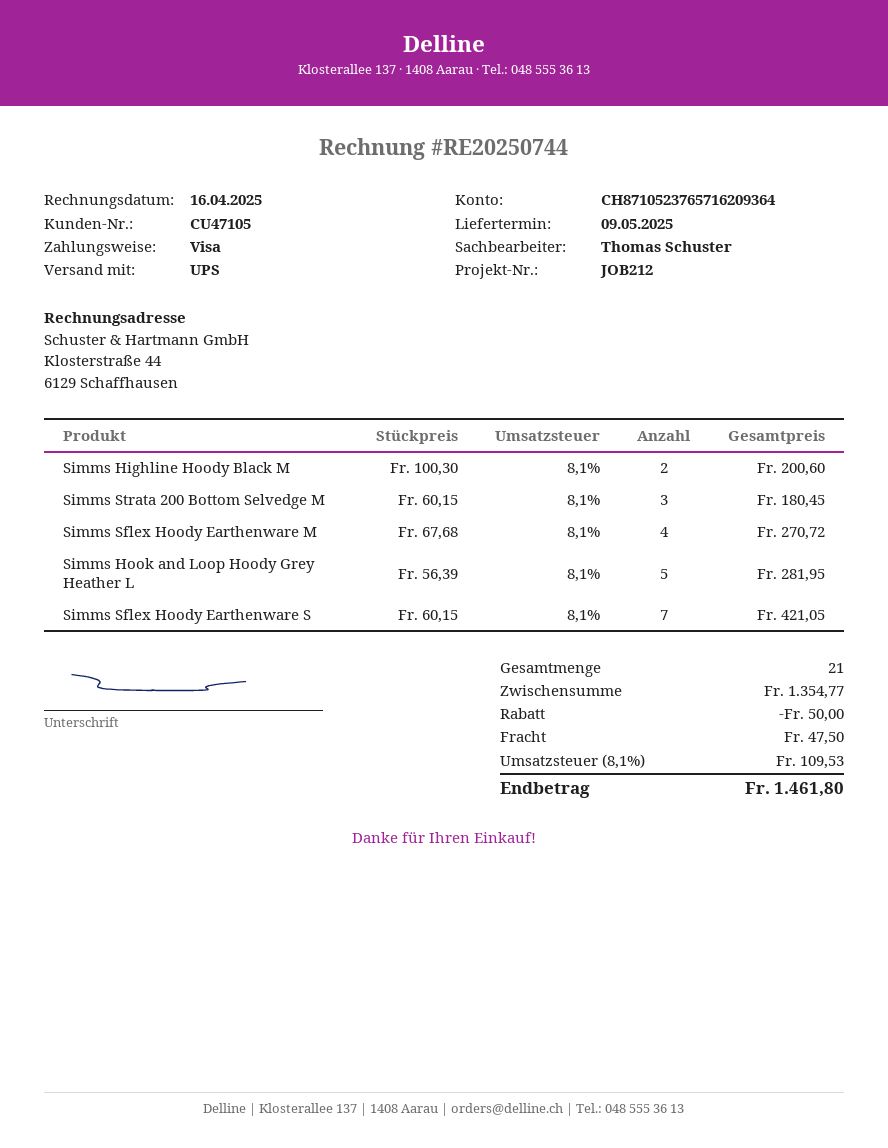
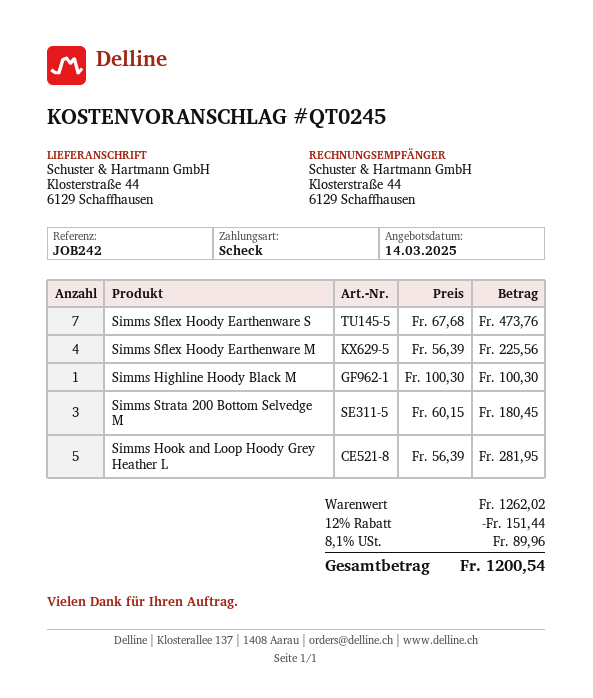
reference: JOB212 -> JOB242
payment method: Visa -> cheque
Simms Highline Hoody Black M: 2 x 100.30 = 200.60 -> 1 x 100.30 = 100.30
Simms Sflex Hoody Earthenware M: 4 x 67.68 = 270.72 -> 4 x 56.39 = 225.56
Simms Sflex Hoody Earthenware S: 7 x 60.15 = 421.05 -> 7 x 67.68 = 473.76
subtotal: 1354.77 -> 1262.02
discount: 50.00 -> 151.44
shipping: 47.50 -> none
tax: 8.1% = 109.53 -> 8.1% = 89.96
total: 1461.80 -> 1200.54

